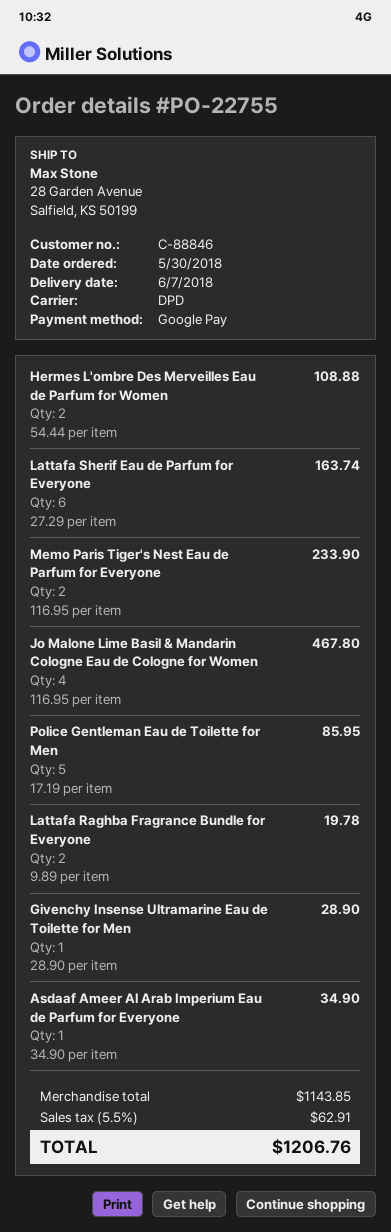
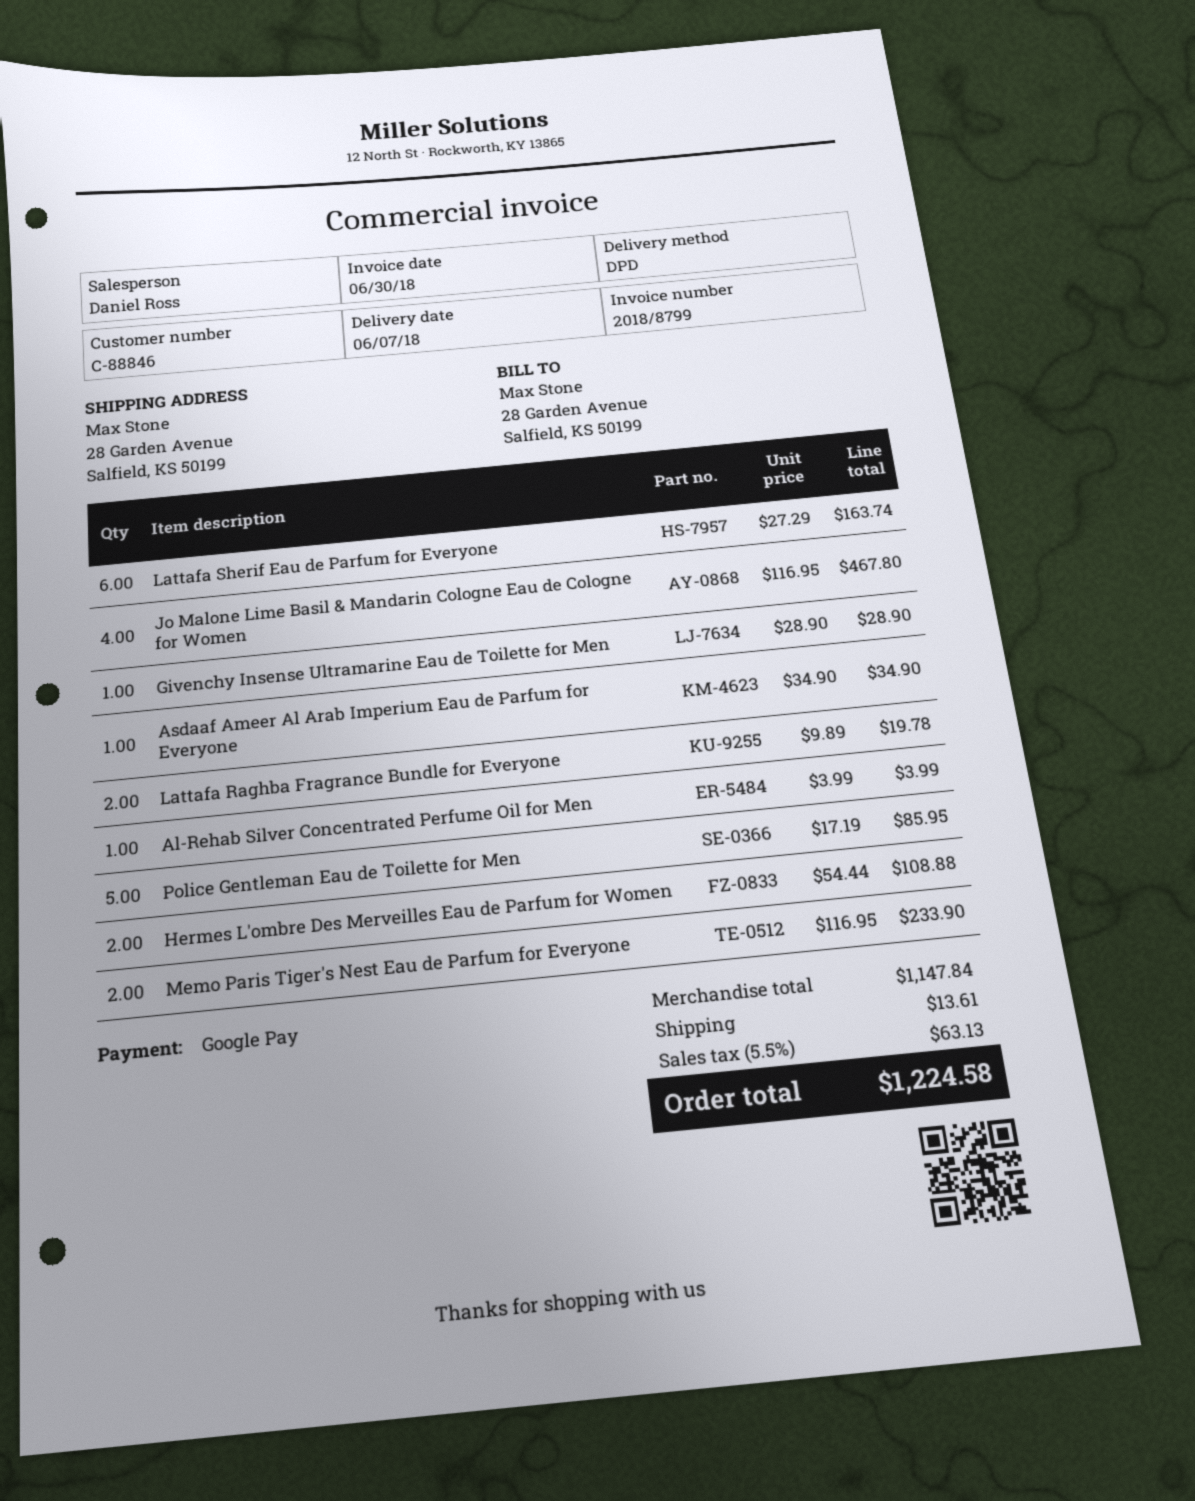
Al-Rehab Silver Concentrated Perfume Oil for Men: none -> 1 x 3.99 = 3.99
subtotal: 1143.85 -> 1147.84
shipping: none -> 13.61
tax: 5.5% = 62.91 -> 5.5% = 63.13
total: 1206.76 -> 1224.58

